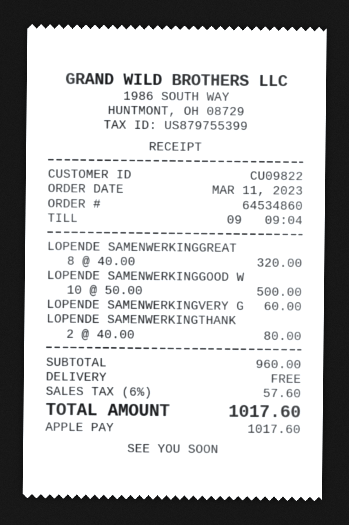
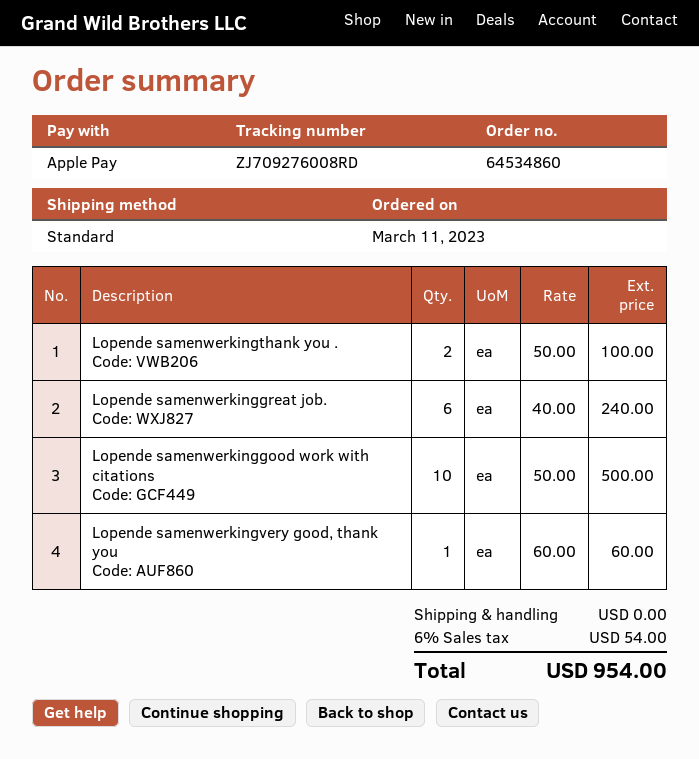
LOPENDE SAMENWERKINGGREAT: 8 x 40.00 = 320.00 -> 6 x 40.00 = 240.00
LOPENDE SAMENWERKINGTHANK: 2 x 40.00 = 80.00 -> 2 x 50.00 = 100.00
tax: 6% = 57.60 -> 6% = 54.00
total: 1017.60 -> 954.00

